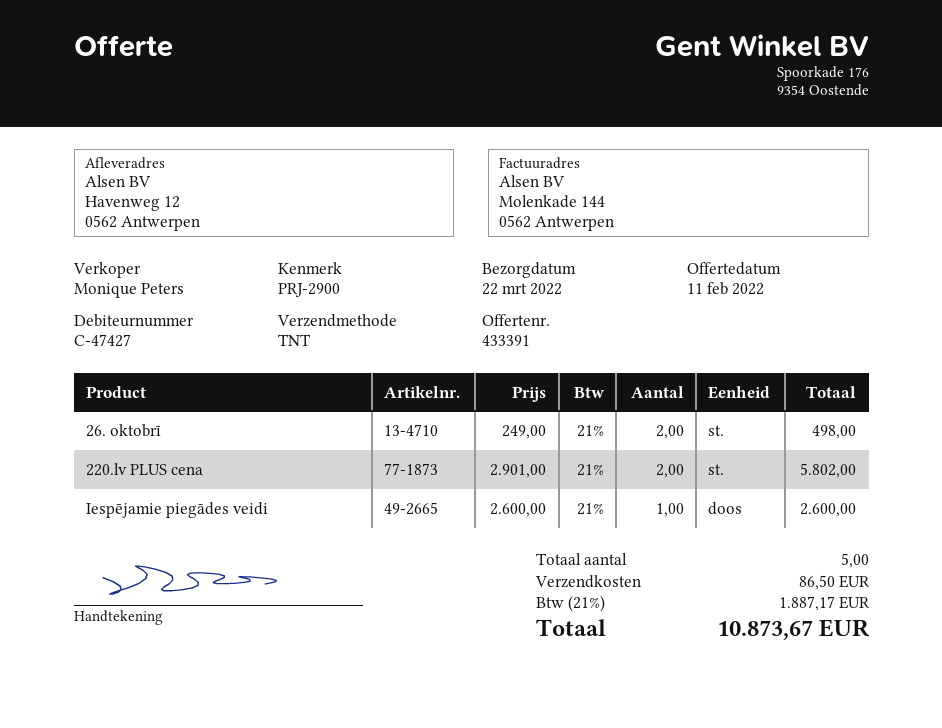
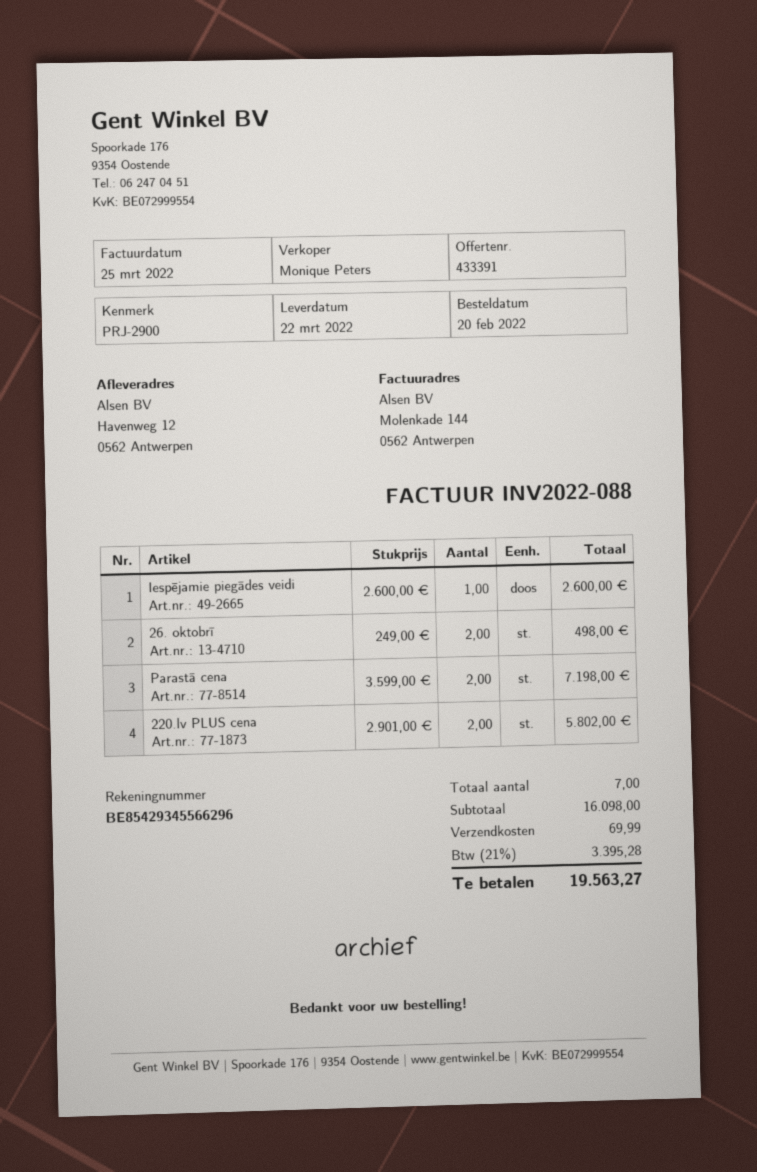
Parastā cena: none -> 2 x 3599.00 = 7198.00
total quantity: 5 -> 7
shipping: 86.50 -> 69.99
tax: 21% = 1887.17 -> 21% = 3395.28
total: 10873.67 -> 19563.27

